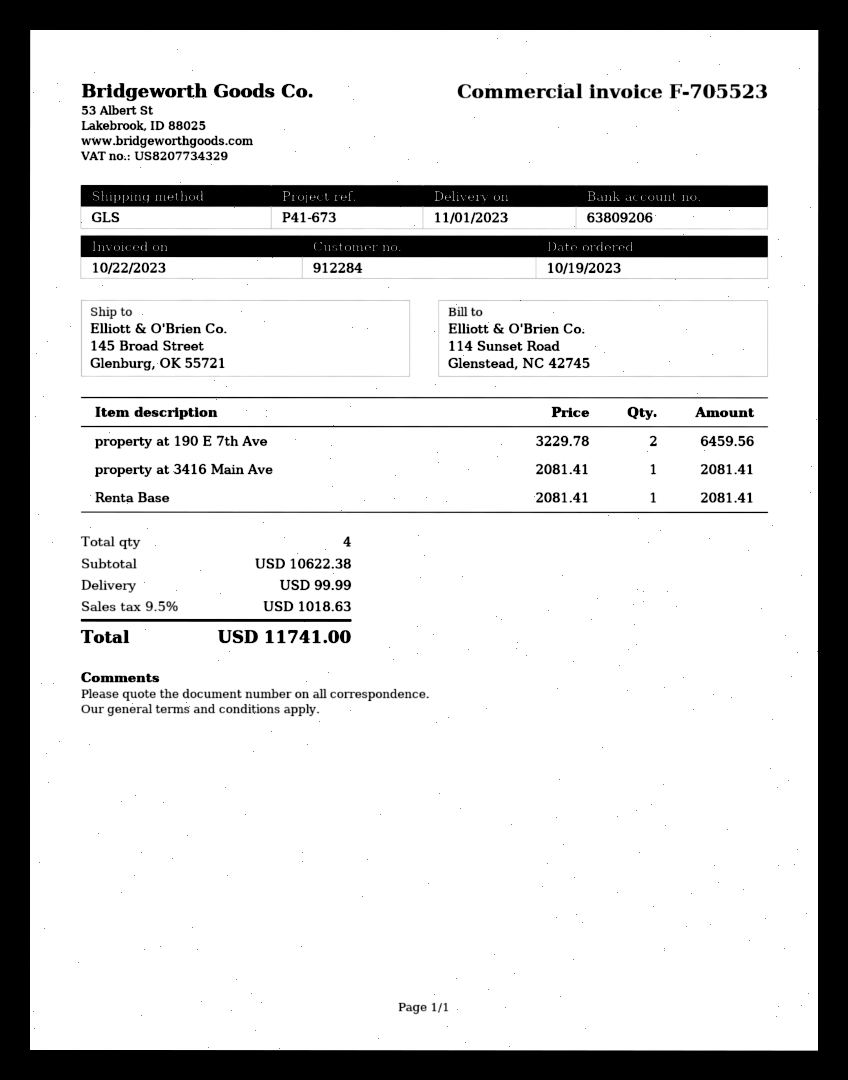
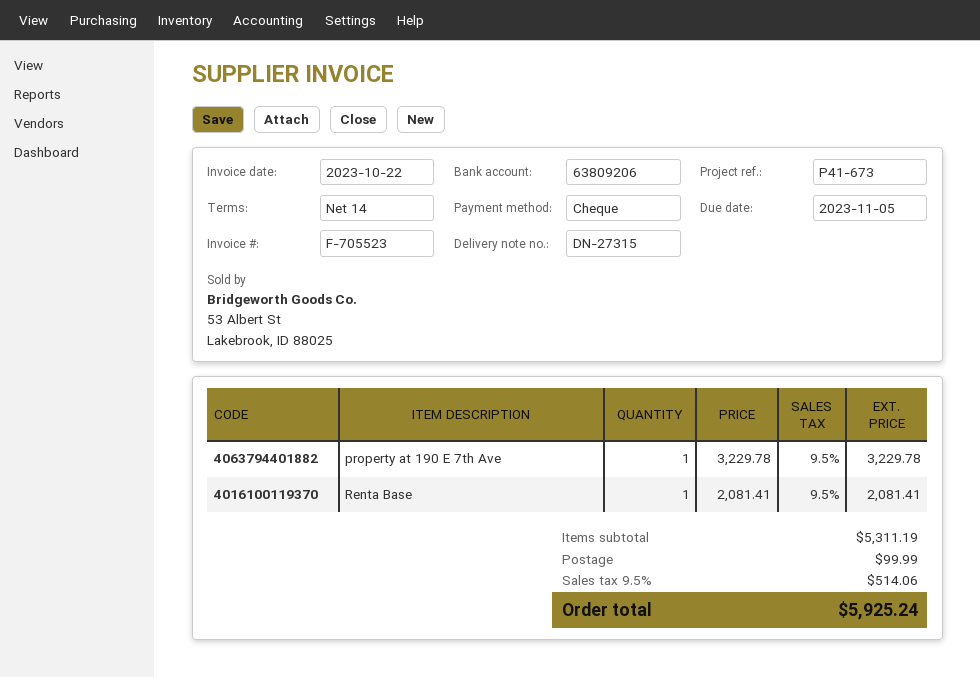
property at 190 E 7th Ave: 2 x 3229.78 = 6459.56 -> 1 x 3229.78 = 3229.78
property at 3416 Main Ave: 1 x 2081.41 = 2081.41 -> none
subtotal: 10622.38 -> 5311.19
tax: 9.5% = 1018.63 -> 9.5% = 514.06
total: 11741.00 -> 5925.24

